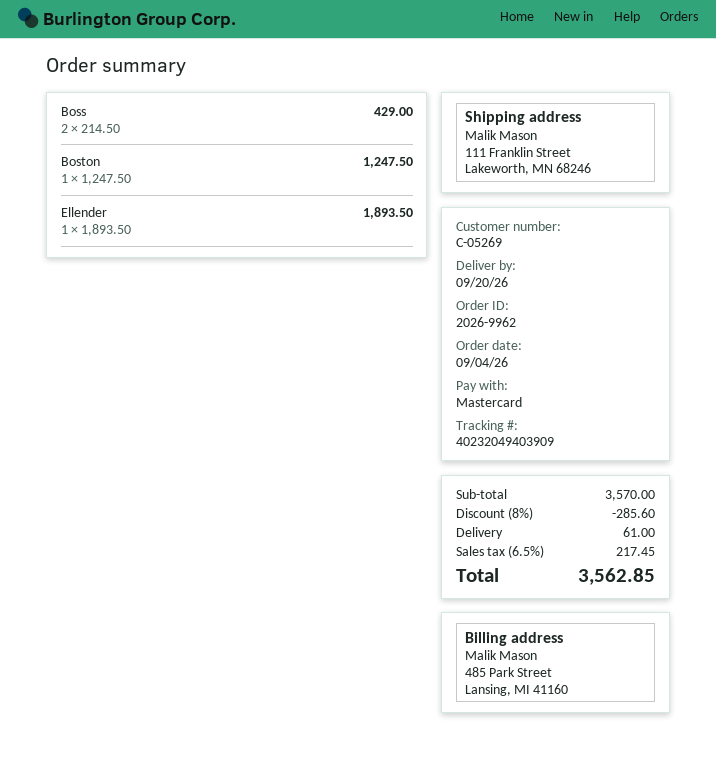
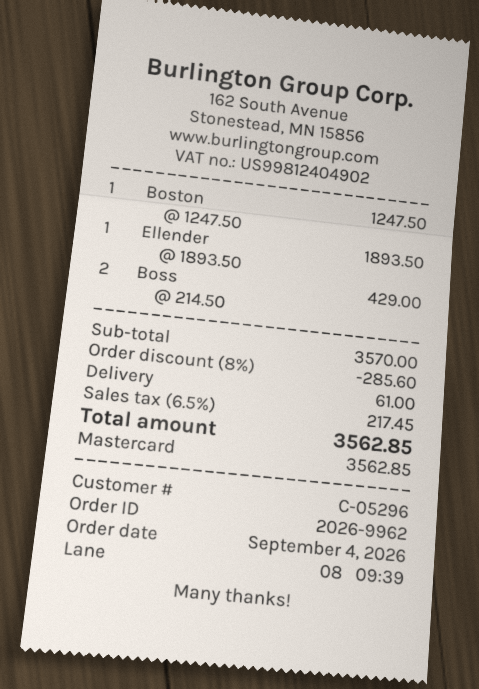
customer number: C-05269 -> C-05296

